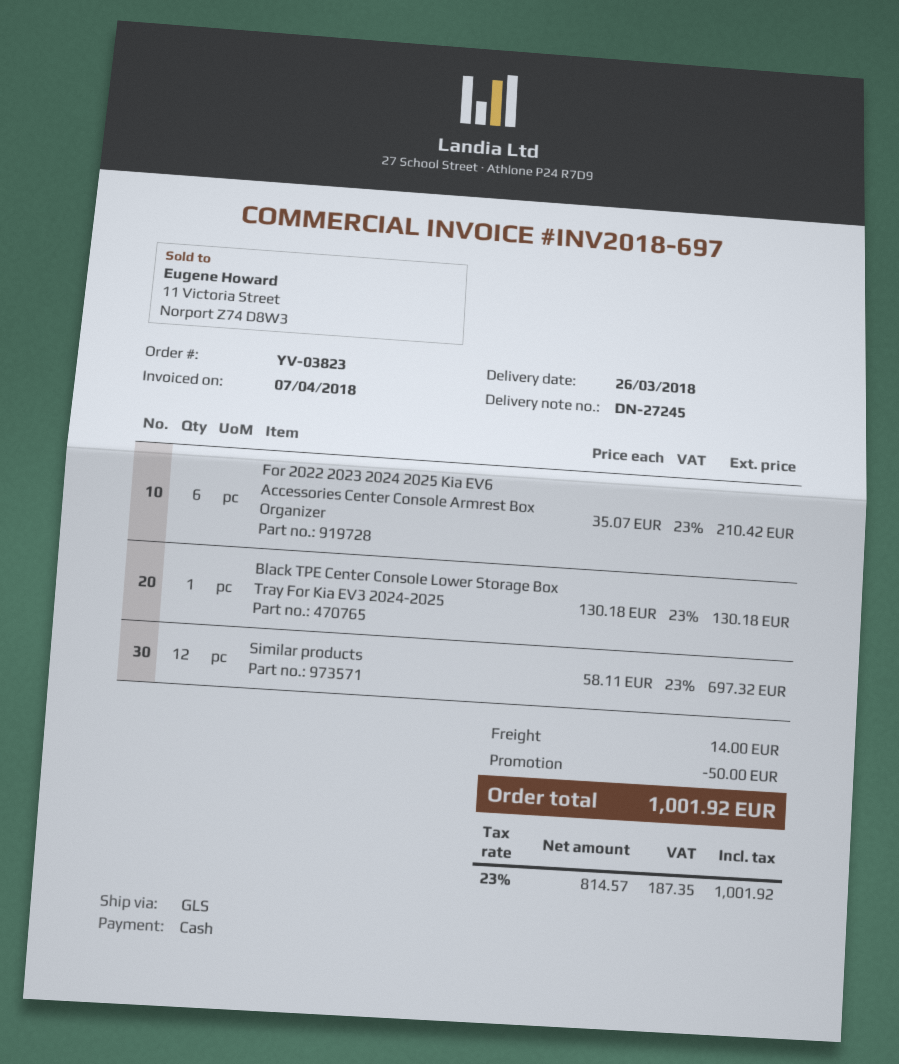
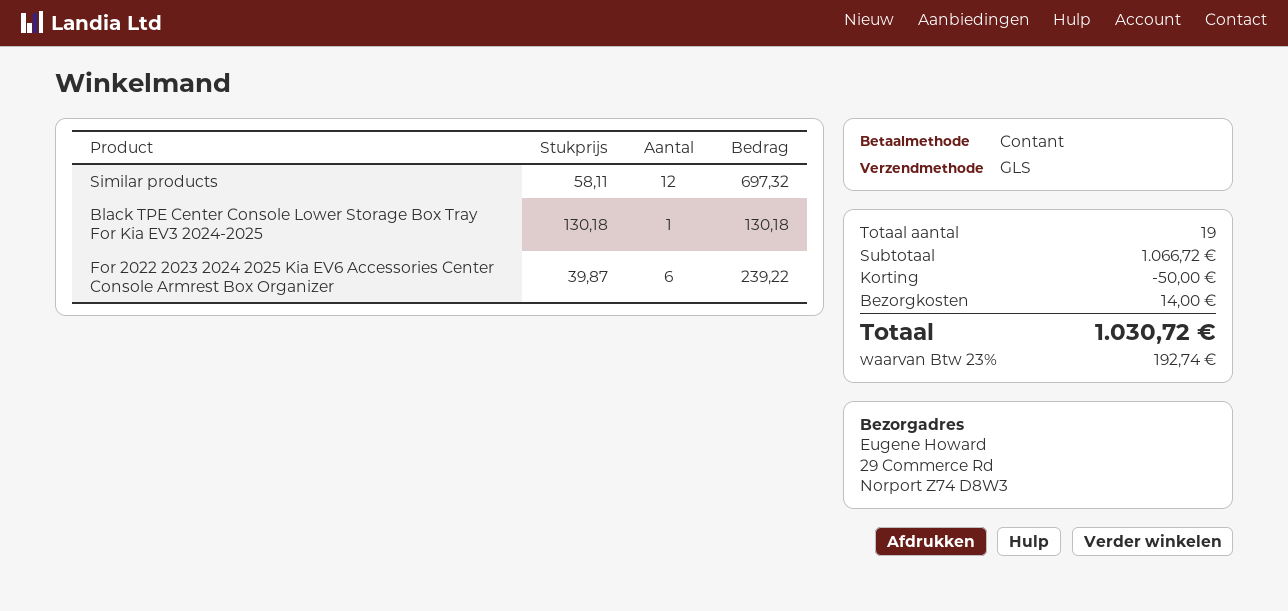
For 2022 2023 2024 2025 Kia EV6 Accessories Center Console Armrest Box Organizer: 6 x 35.07 = 210.42 -> 6 x 39.87 = 239.22
tax: 23% = 187.35 -> 23% = 192.74
total: 1001.92 -> 1030.72

